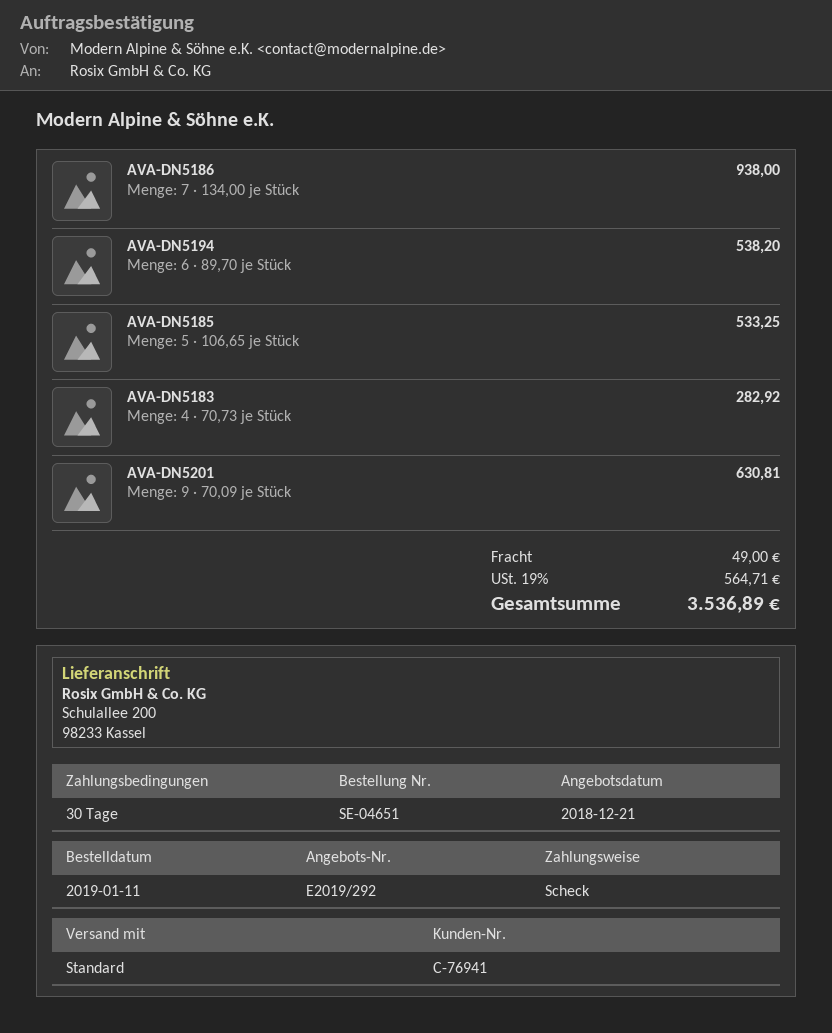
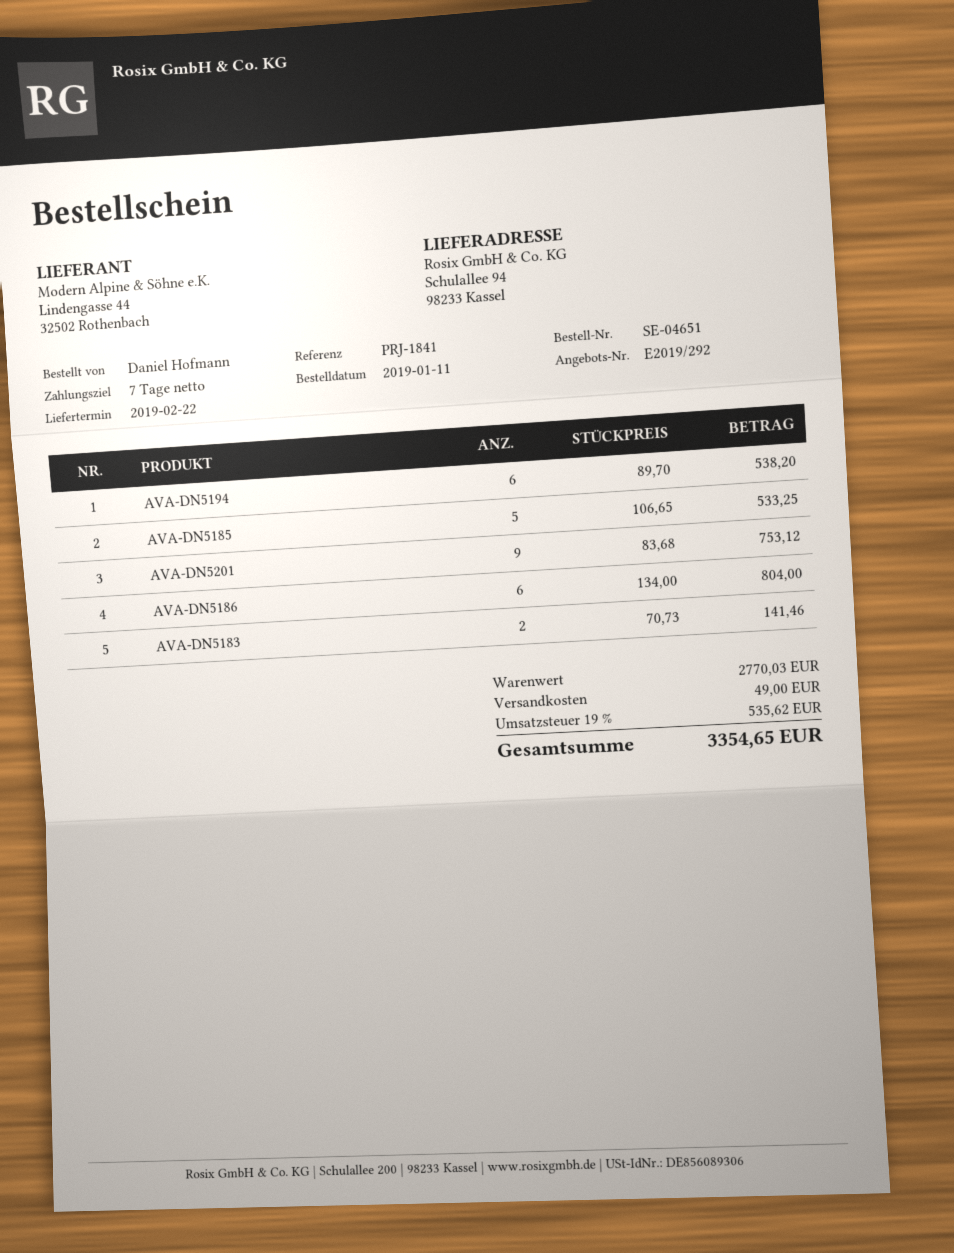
payment terms: 30 days -> 7 days
ship to: Schulallee 200, 98233 Kassel -> Schulallee 94, 98233 Kassel
AVA-DN5186: 7 x 134.00 = 938.00 -> 6 x 134.00 = 804.00
AVA-DN5183: 4 x 70.73 = 282.92 -> 2 x 70.73 = 141.46
AVA-DN5201: 9 x 70.09 = 630.81 -> 9 x 83.68 = 753.12
tax: 19% = 564.71 -> 19% = 535.62
total: 3536.89 -> 3354.65

